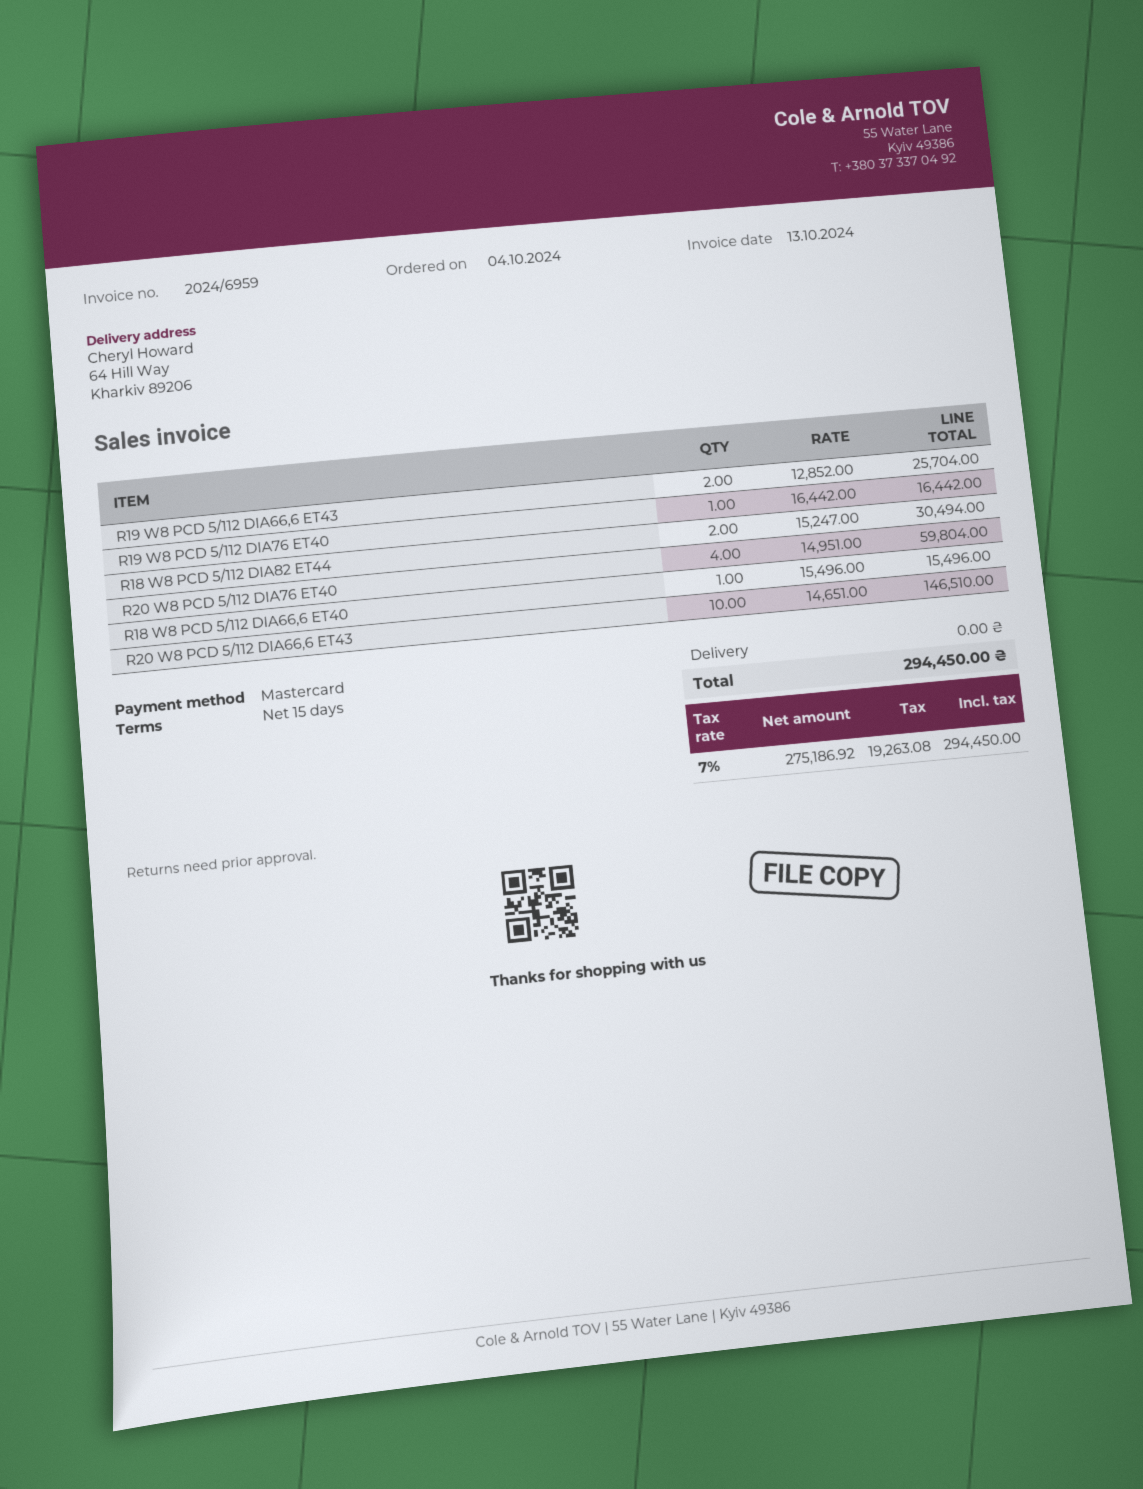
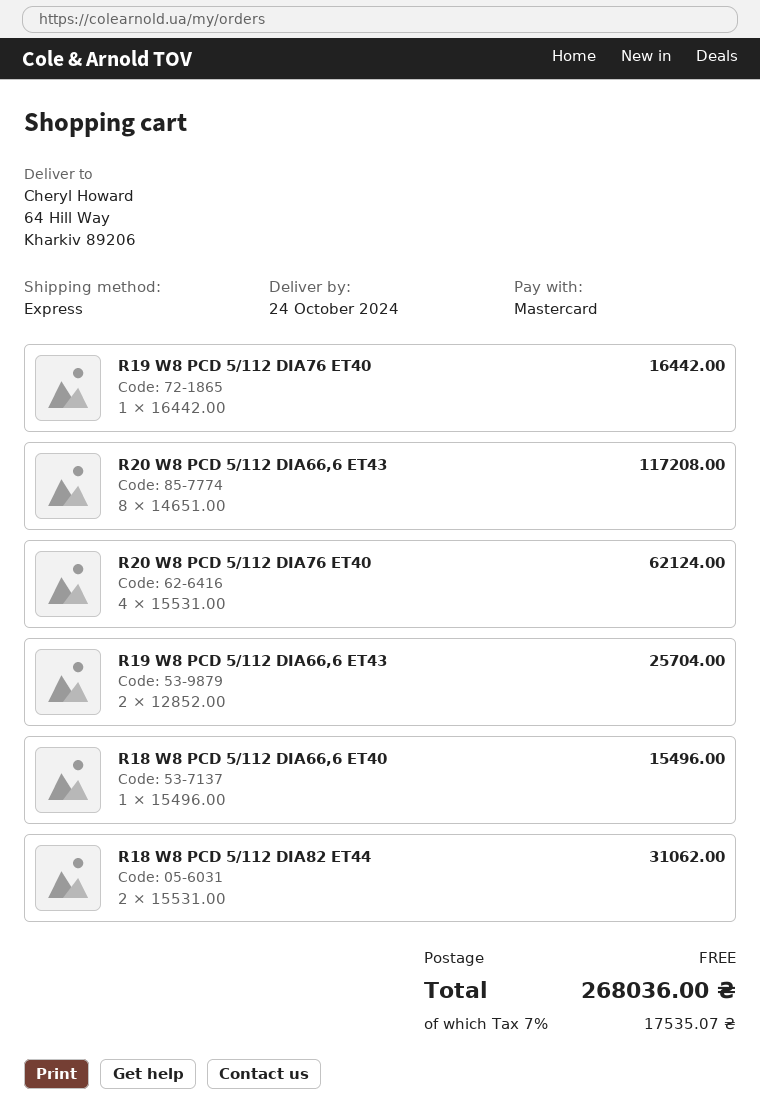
R18 W8 PCD 5/112 DIA82 ET44: 2 x 15247.00 = 30494.00 -> 2 x 15531.00 = 31062.00
R20 W8 PCD 5/112 DIA76 ET40: 4 x 14951.00 = 59804.00 -> 4 x 15531.00 = 62124.00
R20 W8 PCD 5/112 DIA66,6 ET43: 10 x 14651.00 = 146510.00 -> 8 x 14651.00 = 117208.00
tax: 7% = 19263.08 -> 7% = 17535.07
total: 294450.00 -> 268036.00

